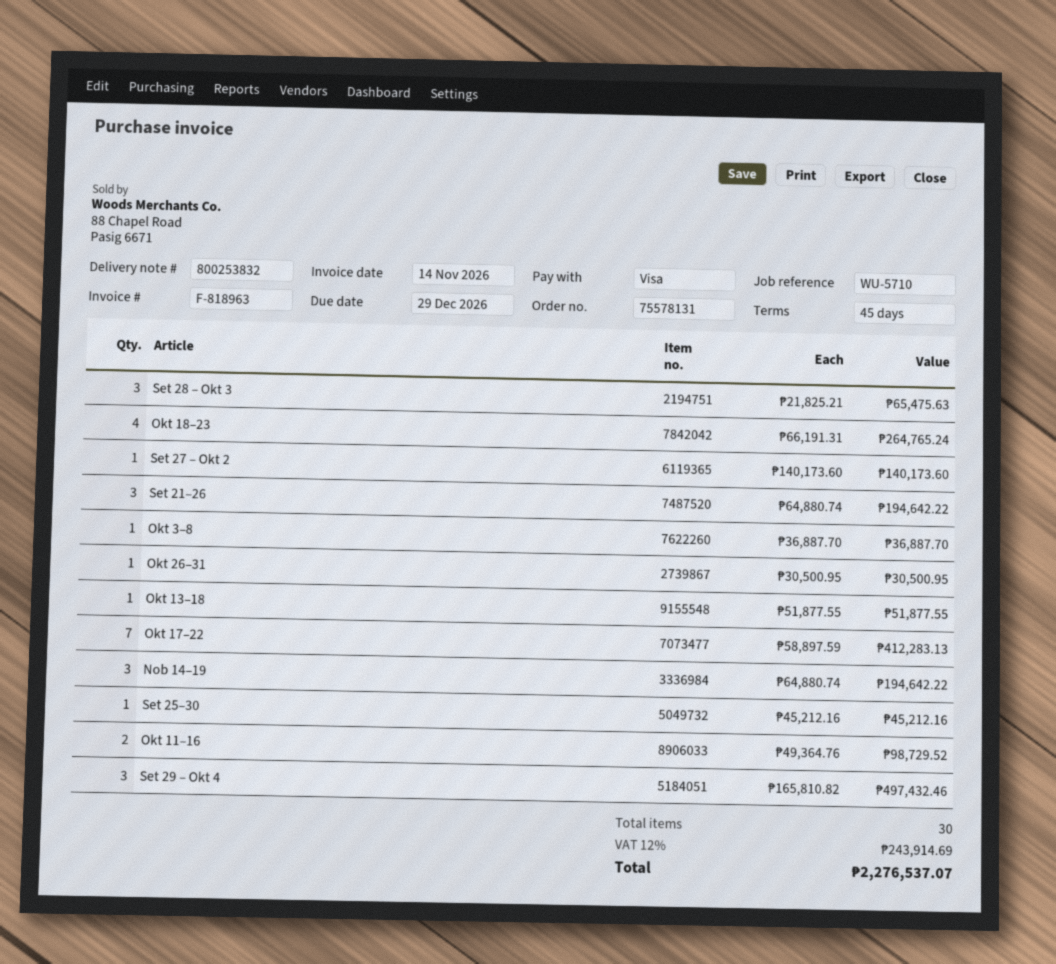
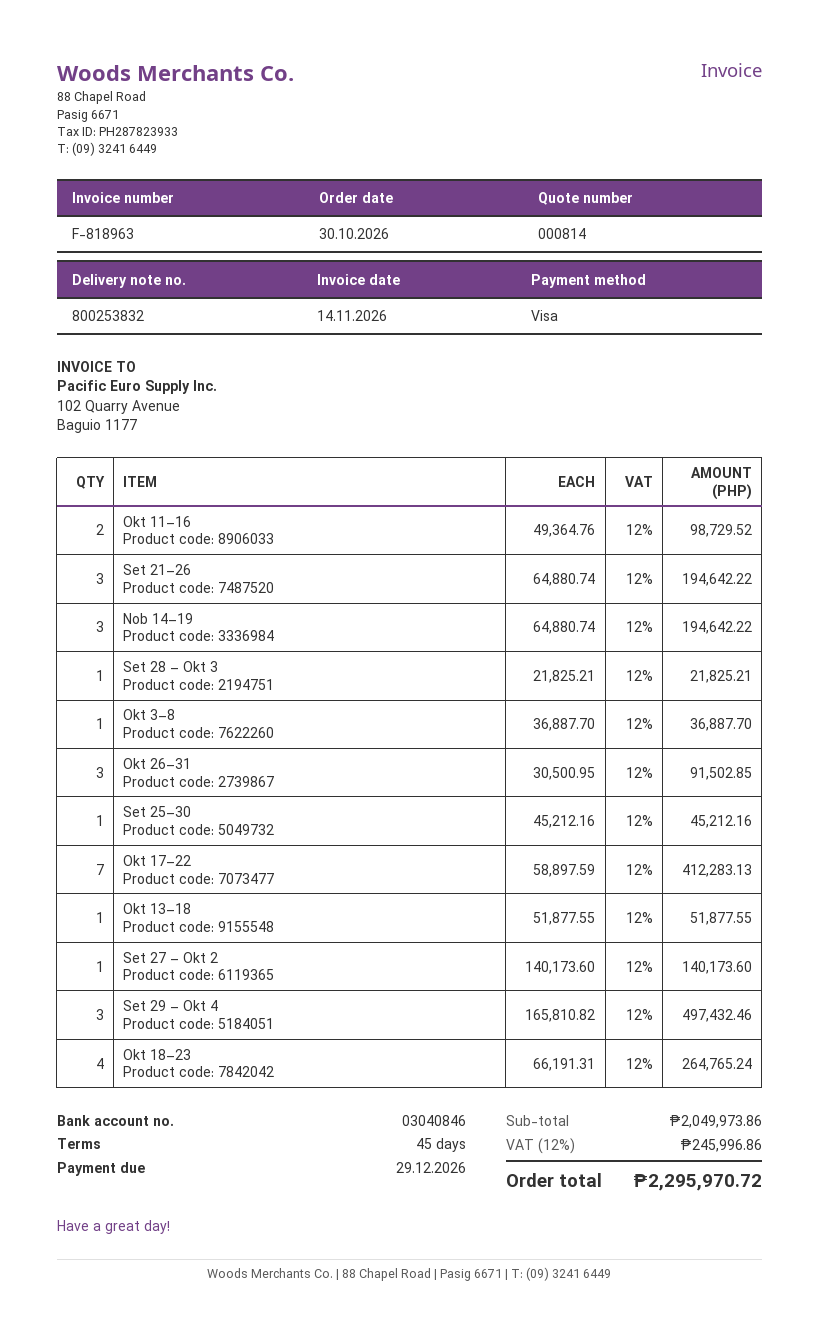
Set 28 – Okt 3: 3 x 21825.21 = 65475.63 -> 1 x 21825.21 = 21825.21
Okt 26–31: 1 x 30500.95 = 30500.95 -> 3 x 30500.95 = 91502.85
tax: 12% = 243914.69 -> 12% = 245996.86
total: 2276537.07 -> 2295970.72

